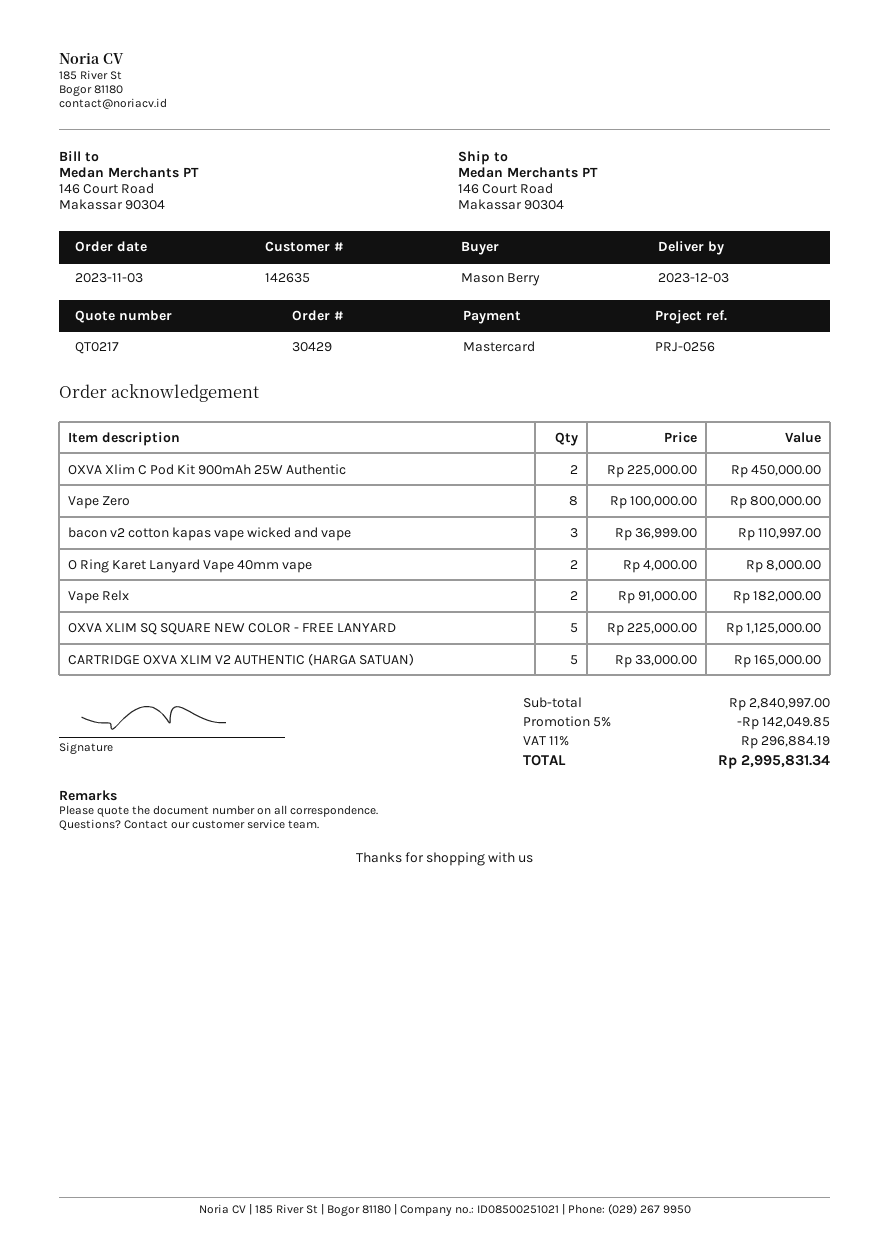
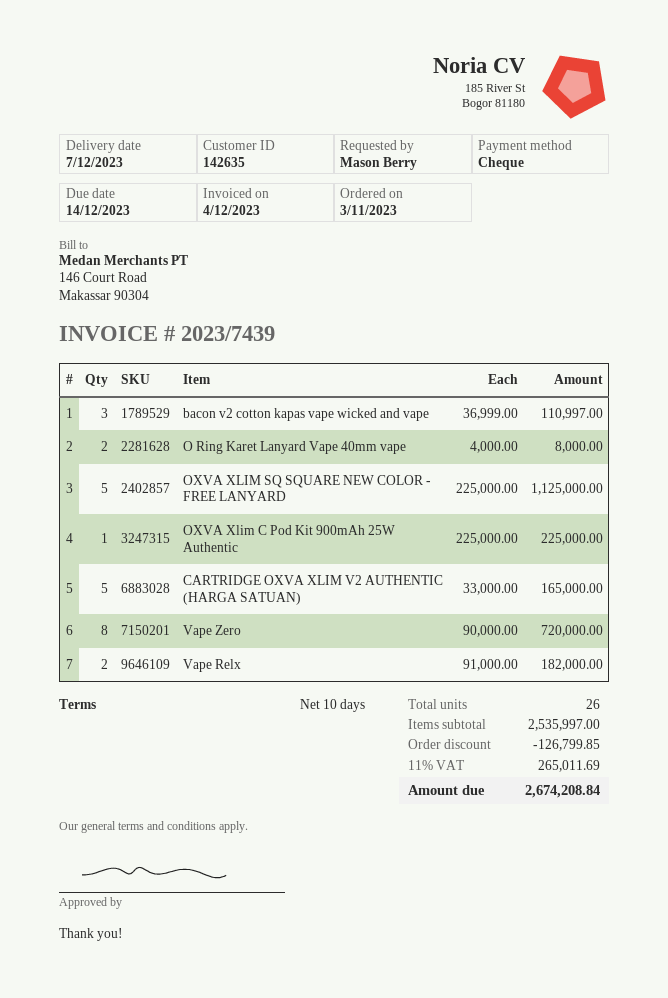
delivery date: 2023-12-03 -> 2023-12-07
payment method: Mastercard -> cheque
OXVA Xlim C Pod Kit 900mAh 25W Authentic: 2 x 225000.00 = 450000.00 -> 1 x 225000.00 = 225000.00
Vape Zero: 8 x 100000.00 = 800000.00 -> 8 x 90000.00 = 720000.00
subtotal: 2840997.00 -> 2535997.00
discount: 142049.85 -> 126799.85
tax: 11% = 296884.19 -> 11% = 265011.69
total: 2995831.34 -> 2674208.84

